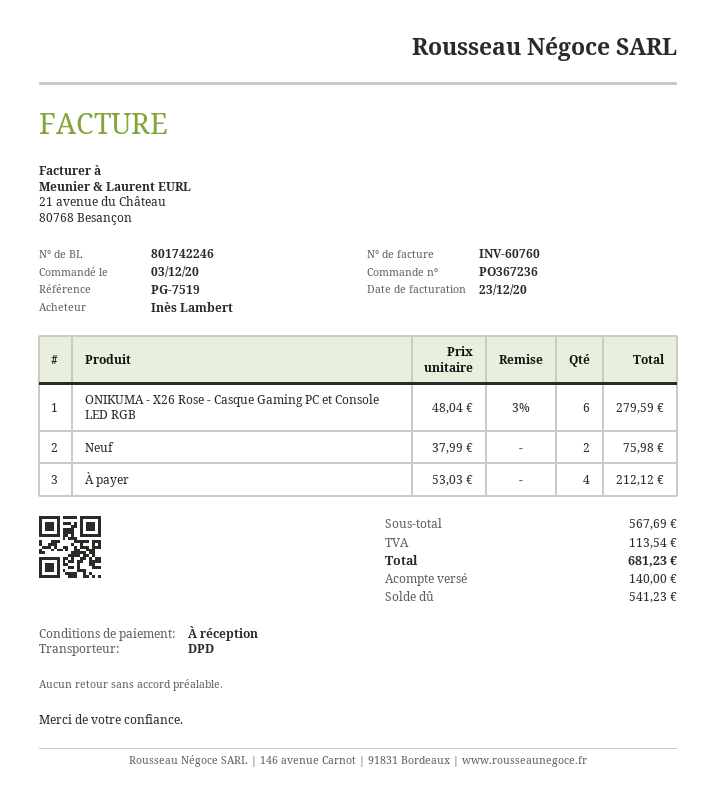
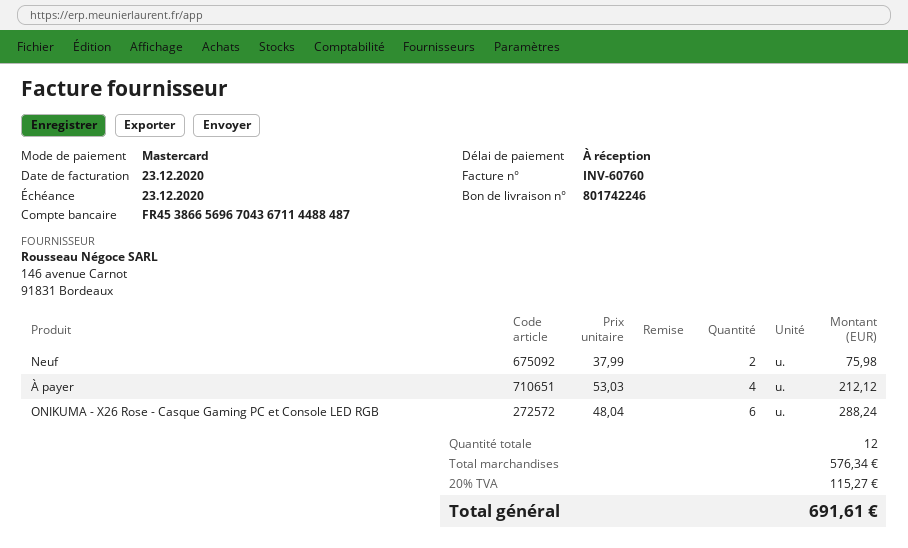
ONIKUMA - X26 Rose - Casque Gaming PC et Console LED RGB: 6 x 48.04 - 3% = 279.59 -> 6 x 48.04 = 288.24
subtotal: 567.69 -> 576.34
tax: 113.54 -> 115.27
total: 681.23 -> 691.61

